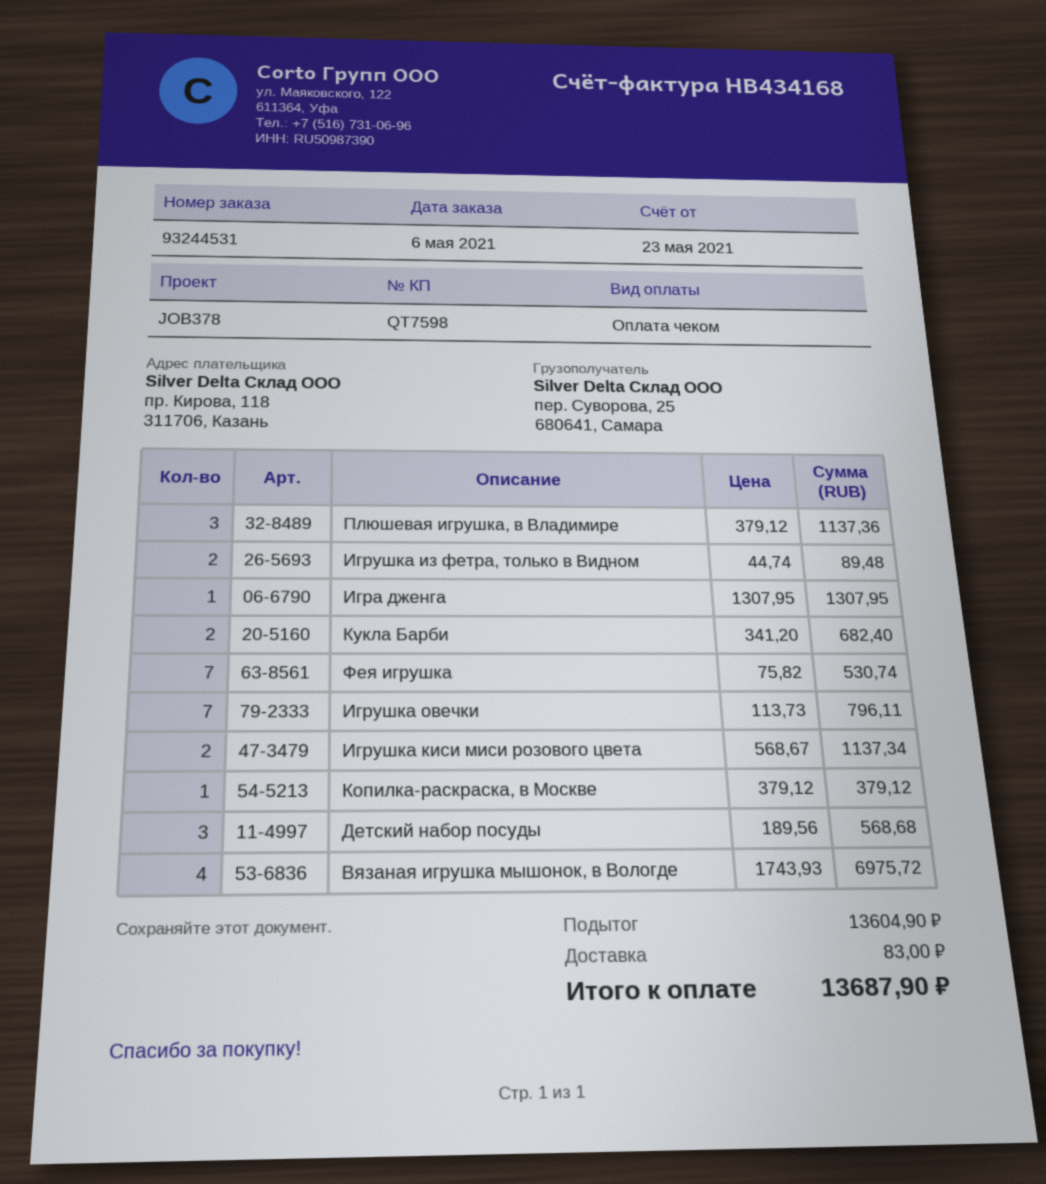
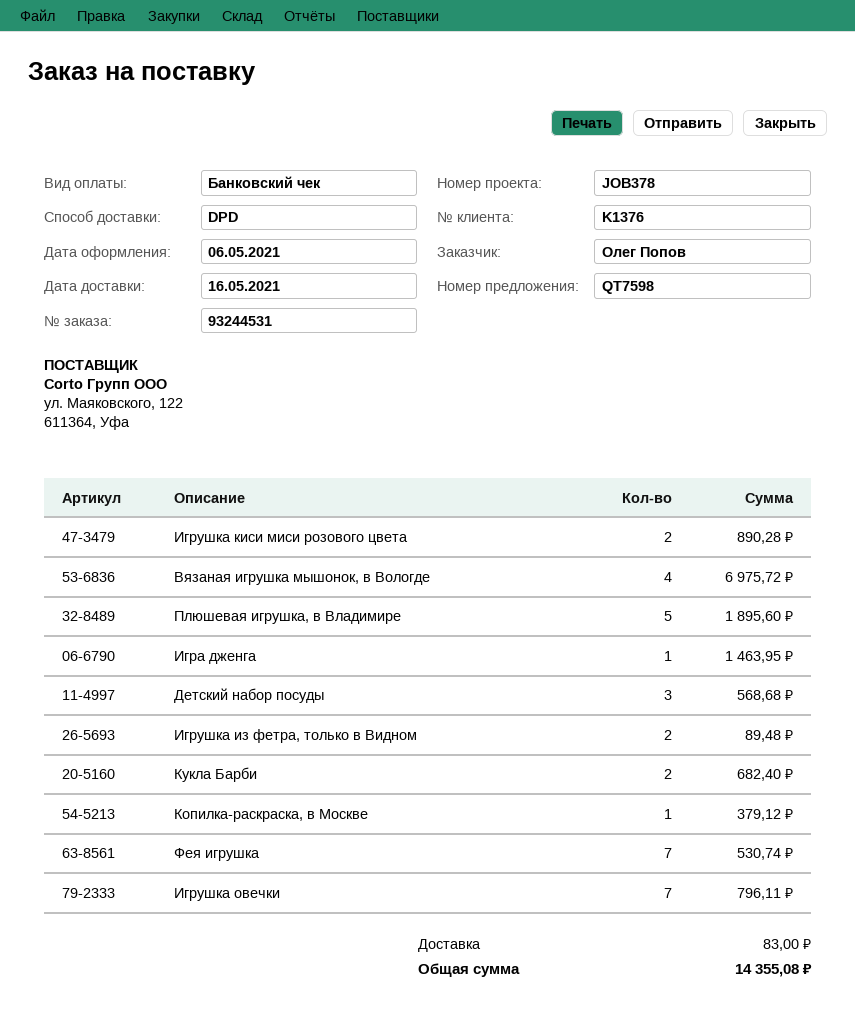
Плюшевая игрушка, в Владимире: 3 for 1137.36 -> 5 for 1895.60
Игра дженга: 1 for 1307.95 -> 1 for 1463.95
Игрушка киси миси розового цвета: 2 for 1137.34 -> 2 for 890.28
total: 13687.90 -> 14355.08

